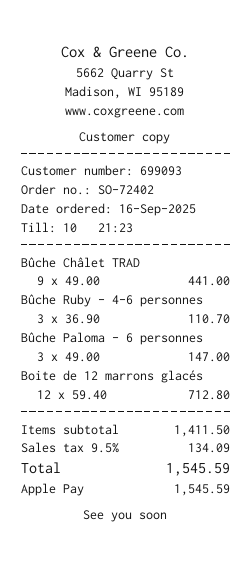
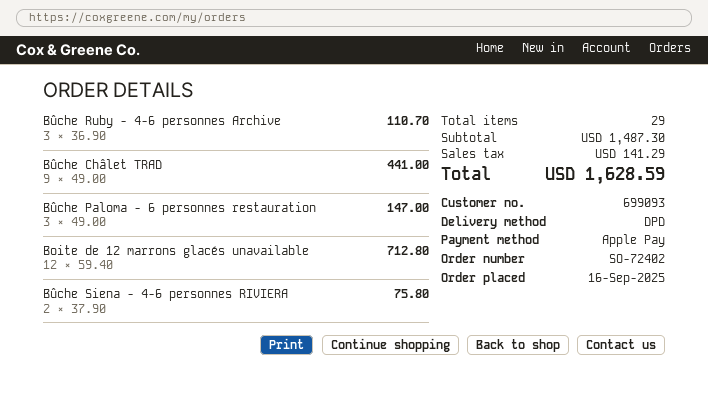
Bûche Siena - 4-6 personnes RIVIERA: none -> 2 x 37.90 = 75.80
subtotal: 1411.50 -> 1487.30
tax: 134.09 -> 141.29
total: 1545.59 -> 1628.59

